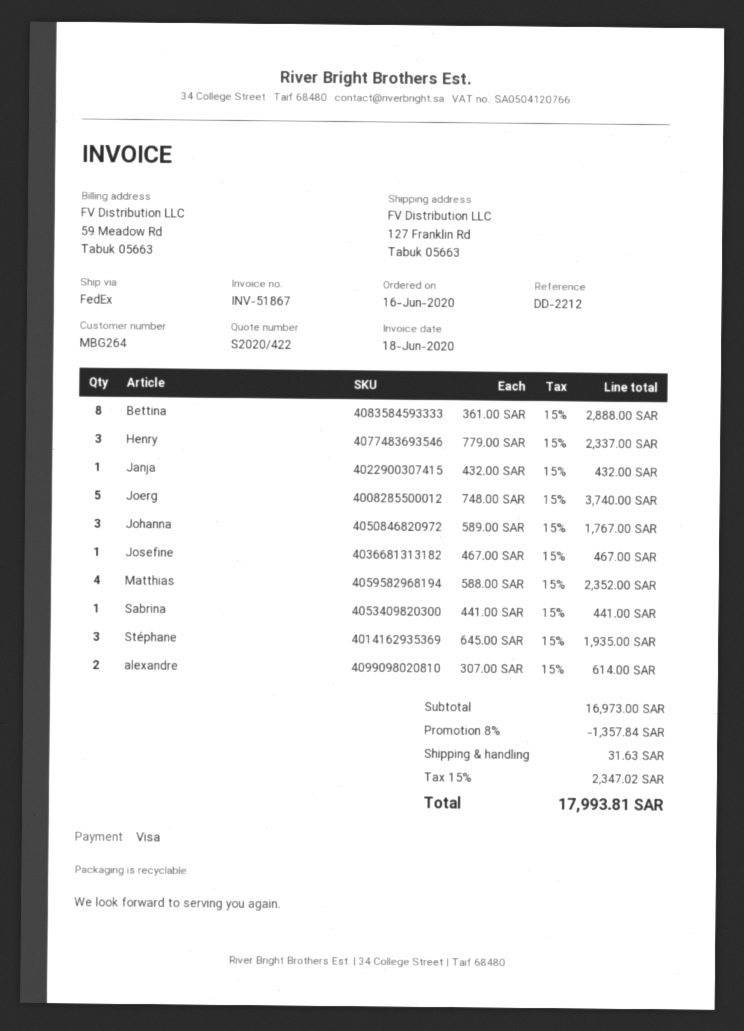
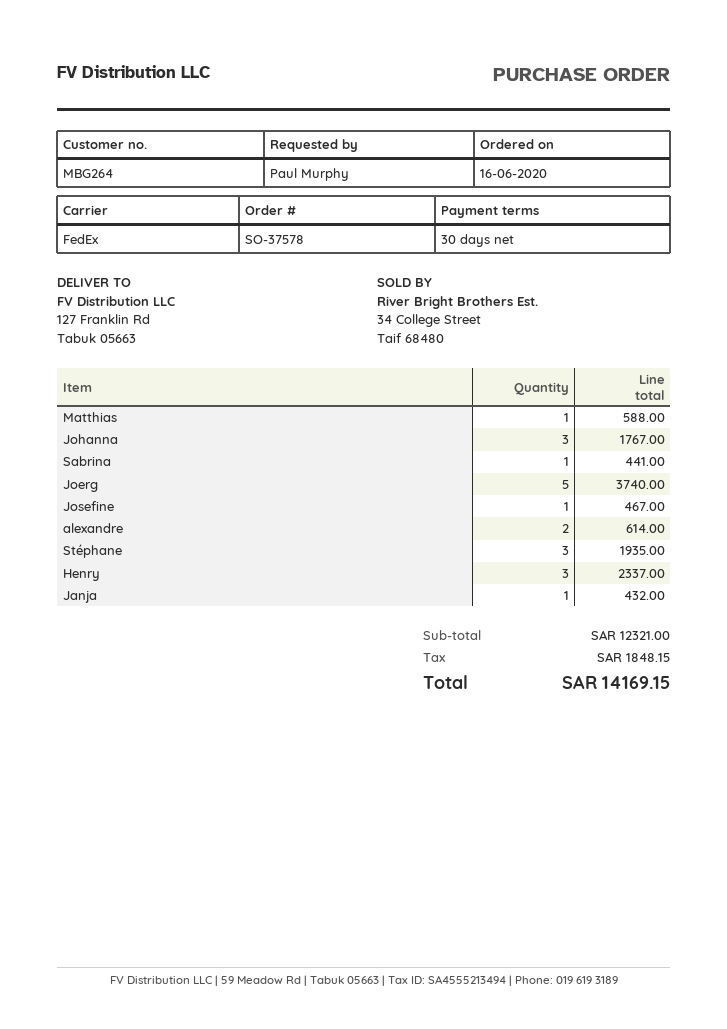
Bettina: 8 for 2888.00 -> none
Matthias: 4 for 2352.00 -> 1 for 588.00
subtotal: 16973.00 -> 12321.00
discount: 8% = 1357.84 -> none
shipping: 31.63 -> none
tax: 2347.02 -> 1848.15
total: 17993.81 -> 14169.15

